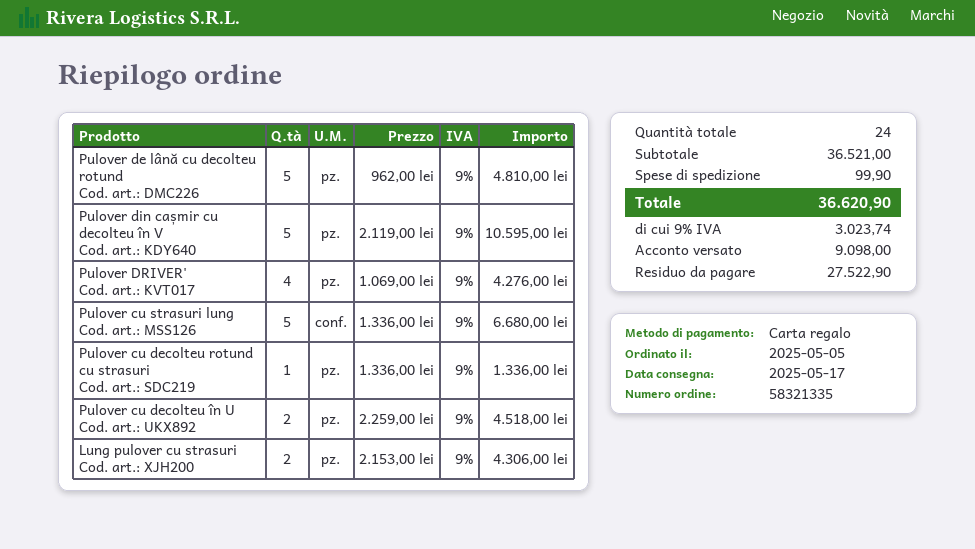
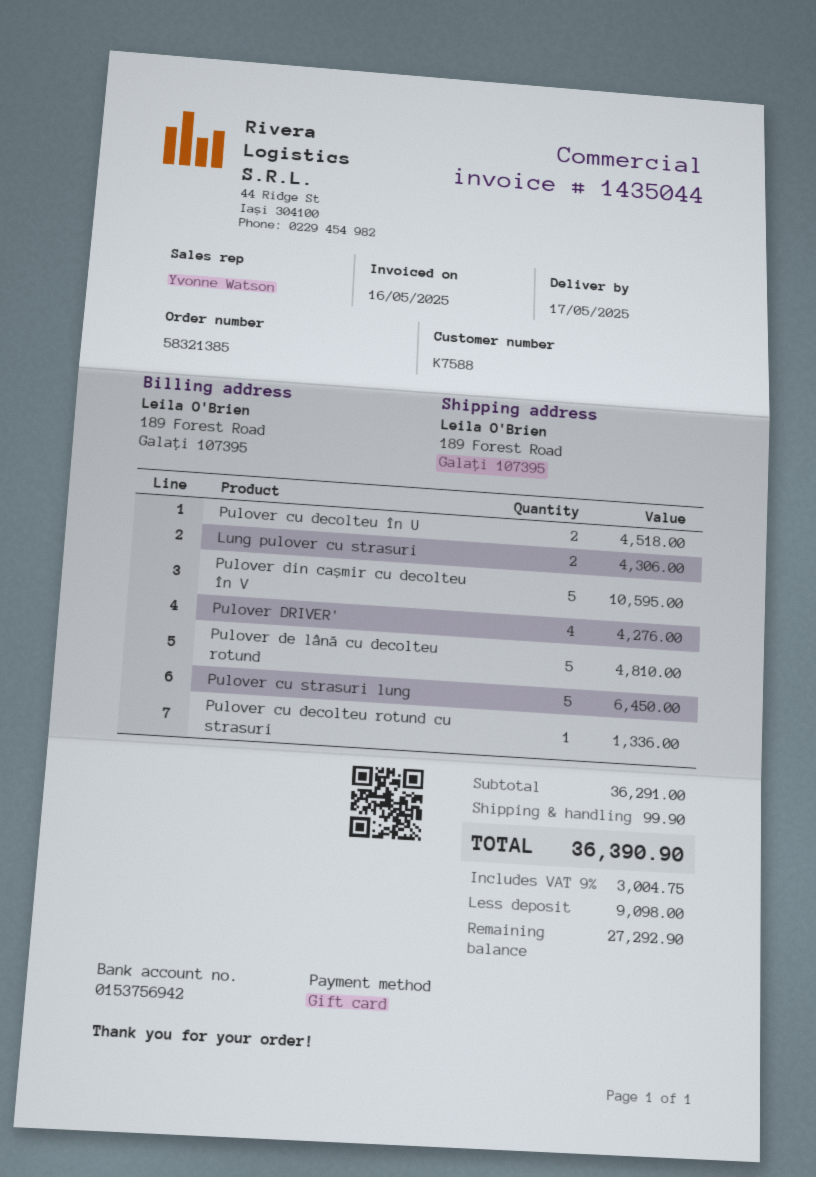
order number: 58321335 -> 58321385
Pulover cu strasuri lung: 5 for 6680.00 -> 5 for 6450.00
subtotal: 36521.00 -> 36291.00
tax: 9% = 3023.74 -> 9% = 3004.75
total: 36620.90 -> 36390.90
balance: 27522.90 -> 27292.90

